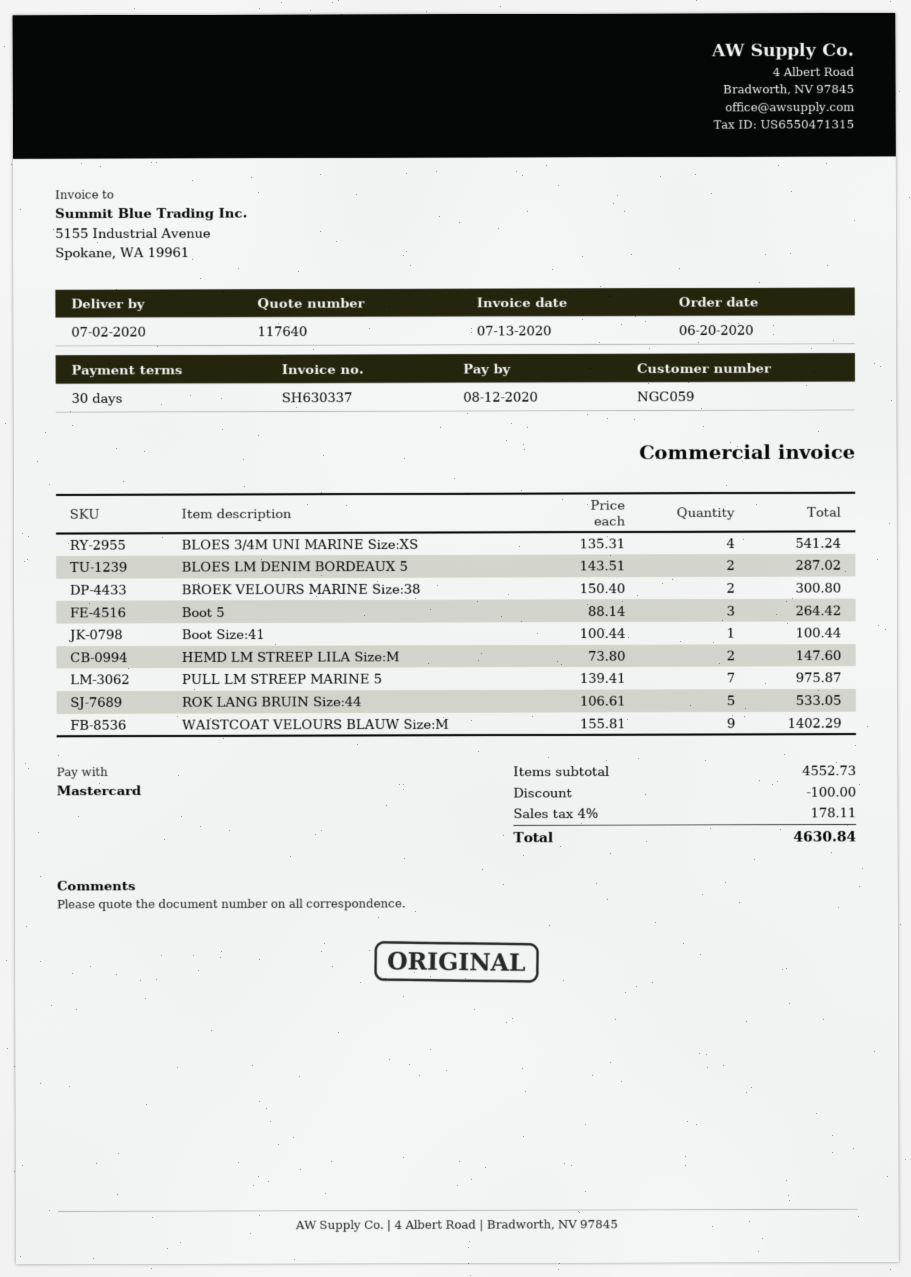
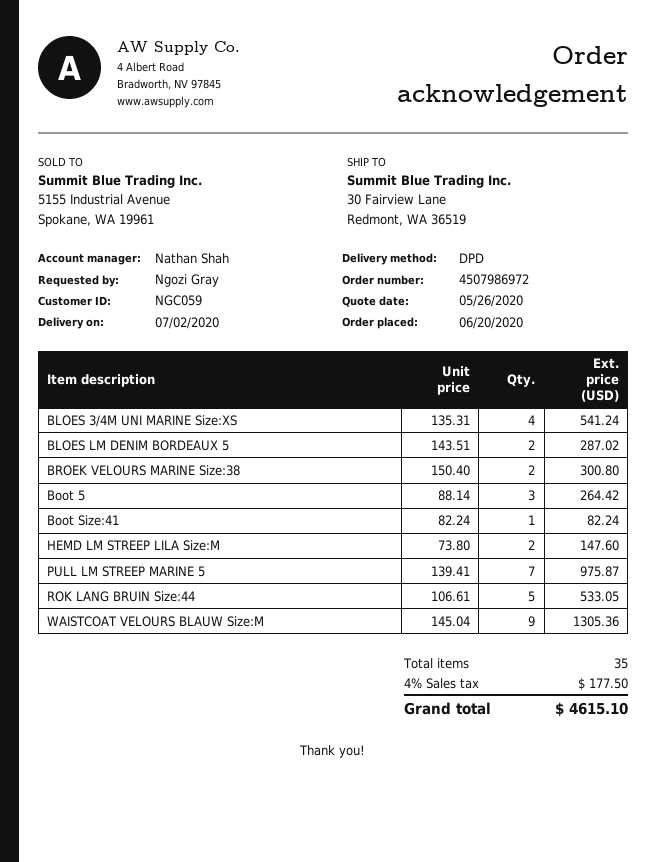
Boot Size:41: 1 x 100.44 = 100.44 -> 1 x 82.24 = 82.24
WAISTCOAT VELOURS BLAUW Size:M: 9 x 155.81 = 1402.29 -> 9 x 145.04 = 1305.36
discount: 100.00 -> none
tax: 4% = 178.11 -> 4% = 177.50
total: 4630.84 -> 4615.10

